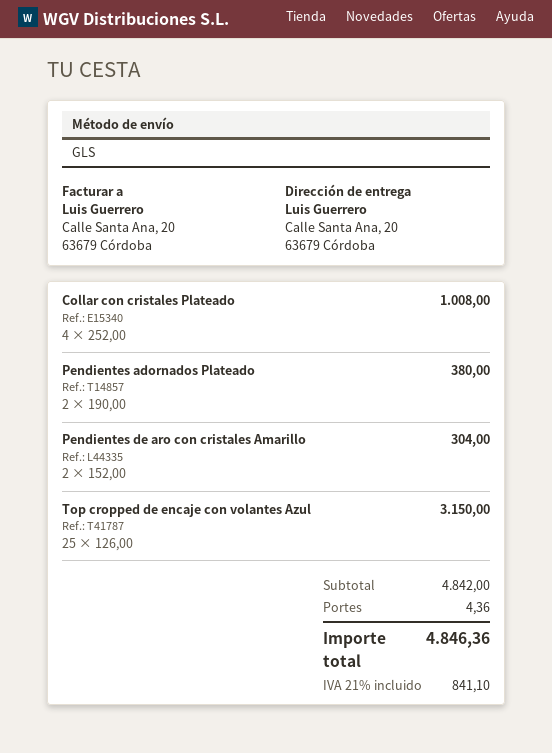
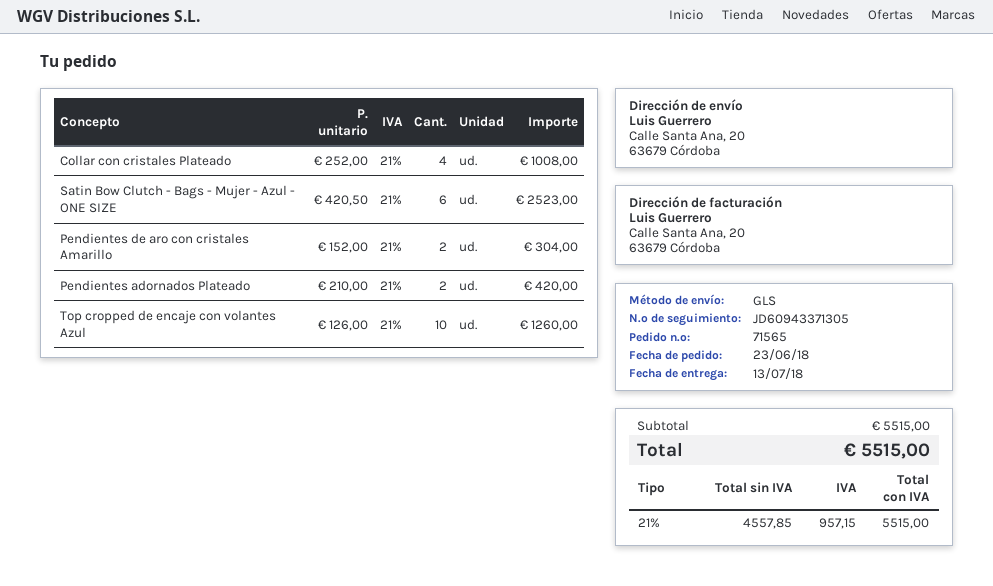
Pendientes adornados Plateado: 2 x 190.00 = 380.00 -> 2 x 210.00 = 420.00
Top cropped de encaje con volantes Azul: 25 x 126.00 = 3150.00 -> 10 x 126.00 = 1260.00
Satin Bow Clutch - Bags - Mujer - Azul - ONE SIZE: none -> 6 x 420.50 = 2523.00
subtotal: 4842.00 -> 5515.00
shipping: 4.36 -> none
tax: 21% = 841.10 -> 21% = 957.15
total: 4846.36 -> 5515.00

